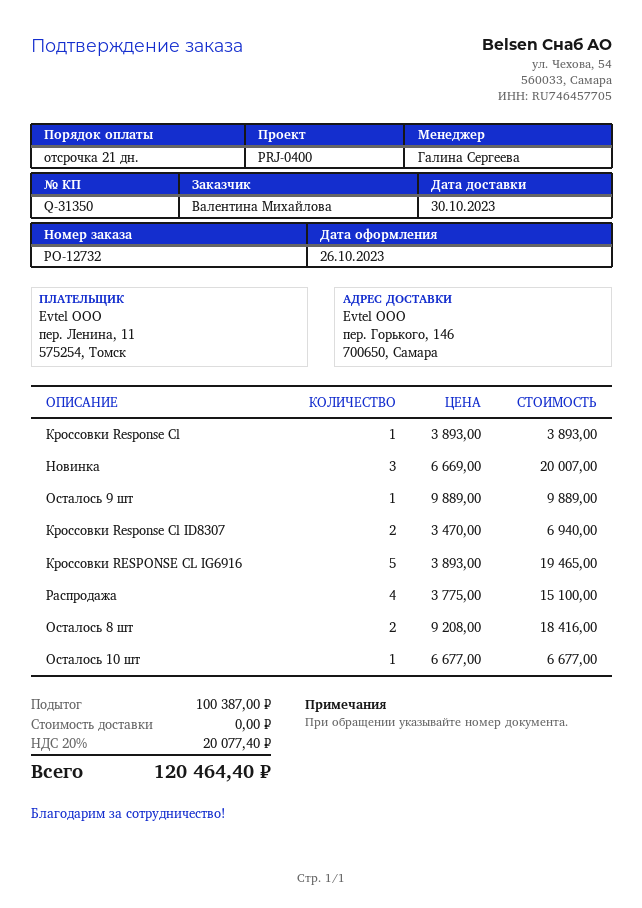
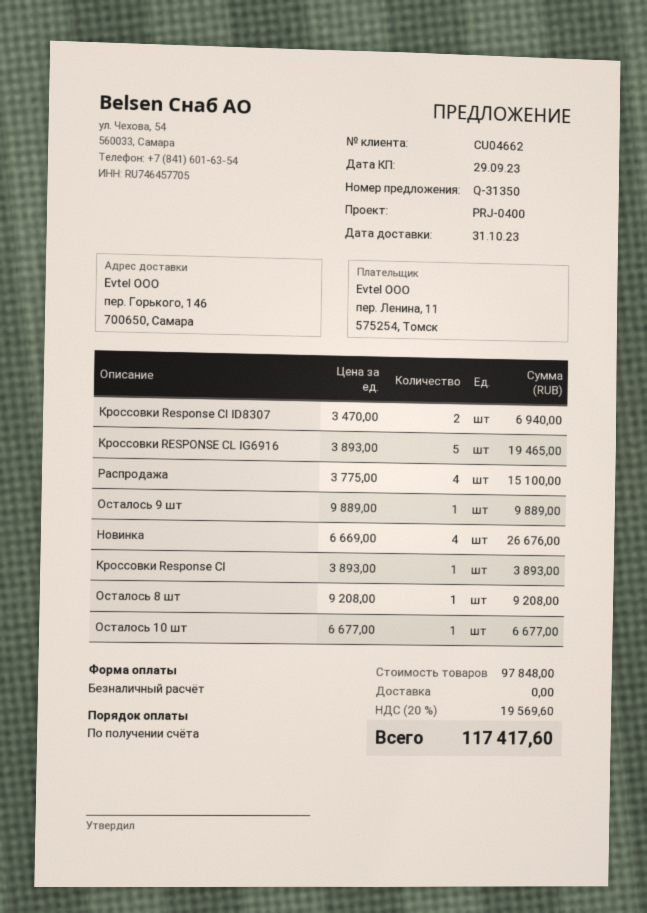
delivery date: 2023-10-30 -> 2023-10-31
payment terms: 21 days -> on receipt
Новинка: 3 x 6669.00 = 20007.00 -> 4 x 6669.00 = 26676.00
Осталось 8 шт: 2 x 9208.00 = 18416.00 -> 1 x 9208.00 = 9208.00
subtotal: 100387.00 -> 97848.00
tax: 20% = 20077.40 -> 20% = 19569.60
total: 120464.40 -> 117417.60

